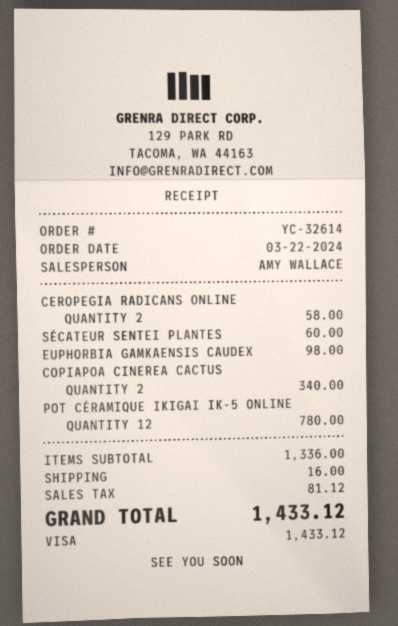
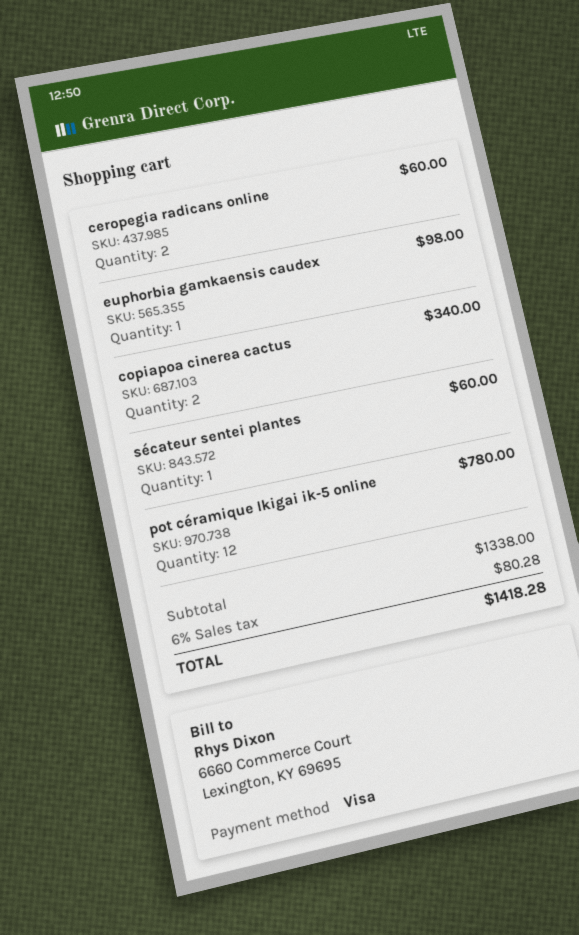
CEROPEGIA RADICANS ONLINE: 2 for 58.00 -> 2 for 60.00
subtotal: 1336.00 -> 1338.00
shipping: 16.00 -> none
tax: 81.12 -> 80.28
total: 1433.12 -> 1418.28

